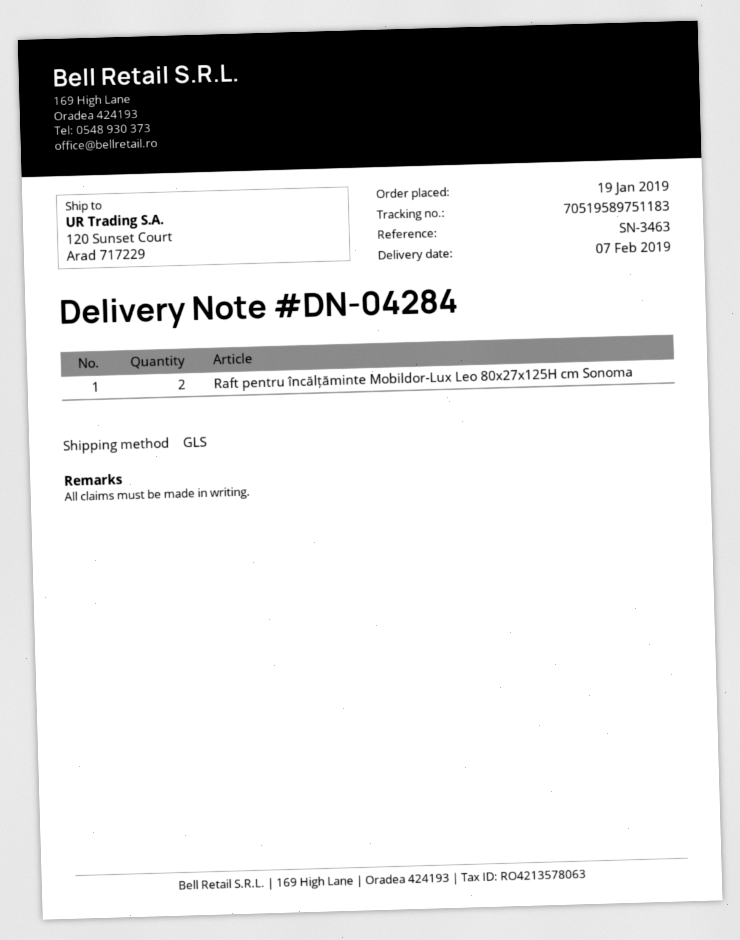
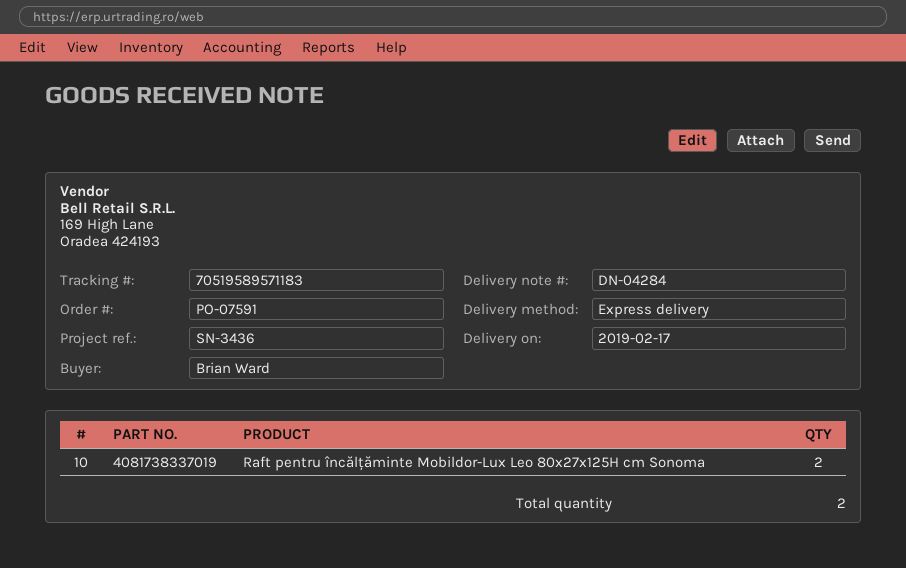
delivery date: 2019-02-07 -> 2019-02-17
reference: SN-3463 -> SN-3436
shipping method: GLS -> express
tracking number: 70519589751183 -> 70519589571183

